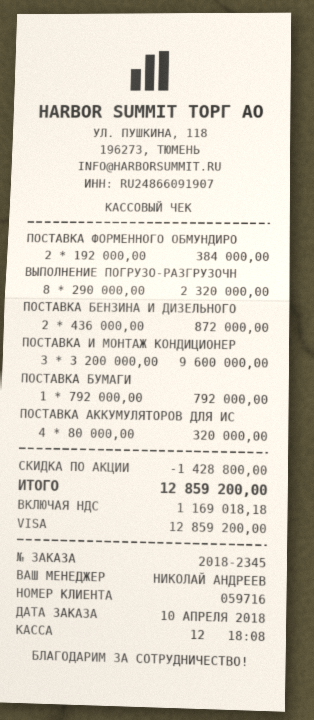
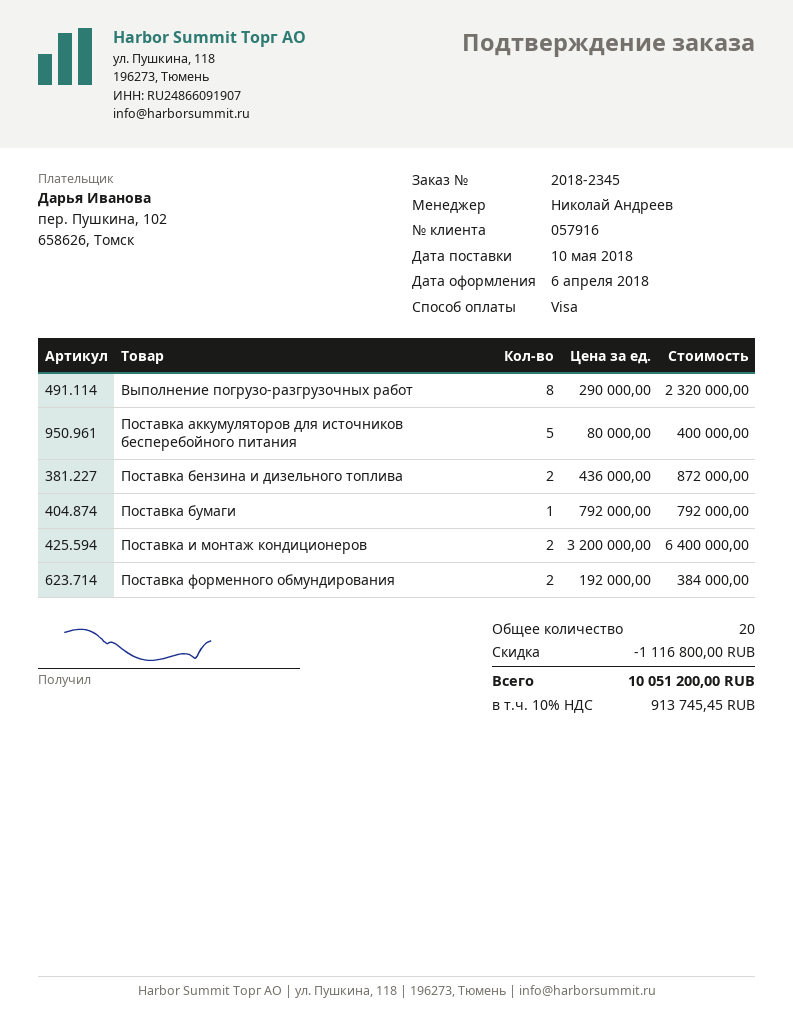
order date: 2018-04-10 -> 2018-04-06
customer number: 059716 -> 057916
ПОСТАВКА И МОНТАЖ КОНДИЦИОНЕР: 3 x 3200000.00 = 9600000.00 -> 2 x 3200000.00 = 6400000.00
ПОСТАВКА АККУМУЛЯТОРОВ ДЛЯ ИС: 4 x 80000.00 = 320000.00 -> 5 x 80000.00 = 400000.00
discount: 1428800.00 -> 1116800.00
tax: 1169018.18 -> 913745.45
total: 12859200.00 -> 10051200.00

